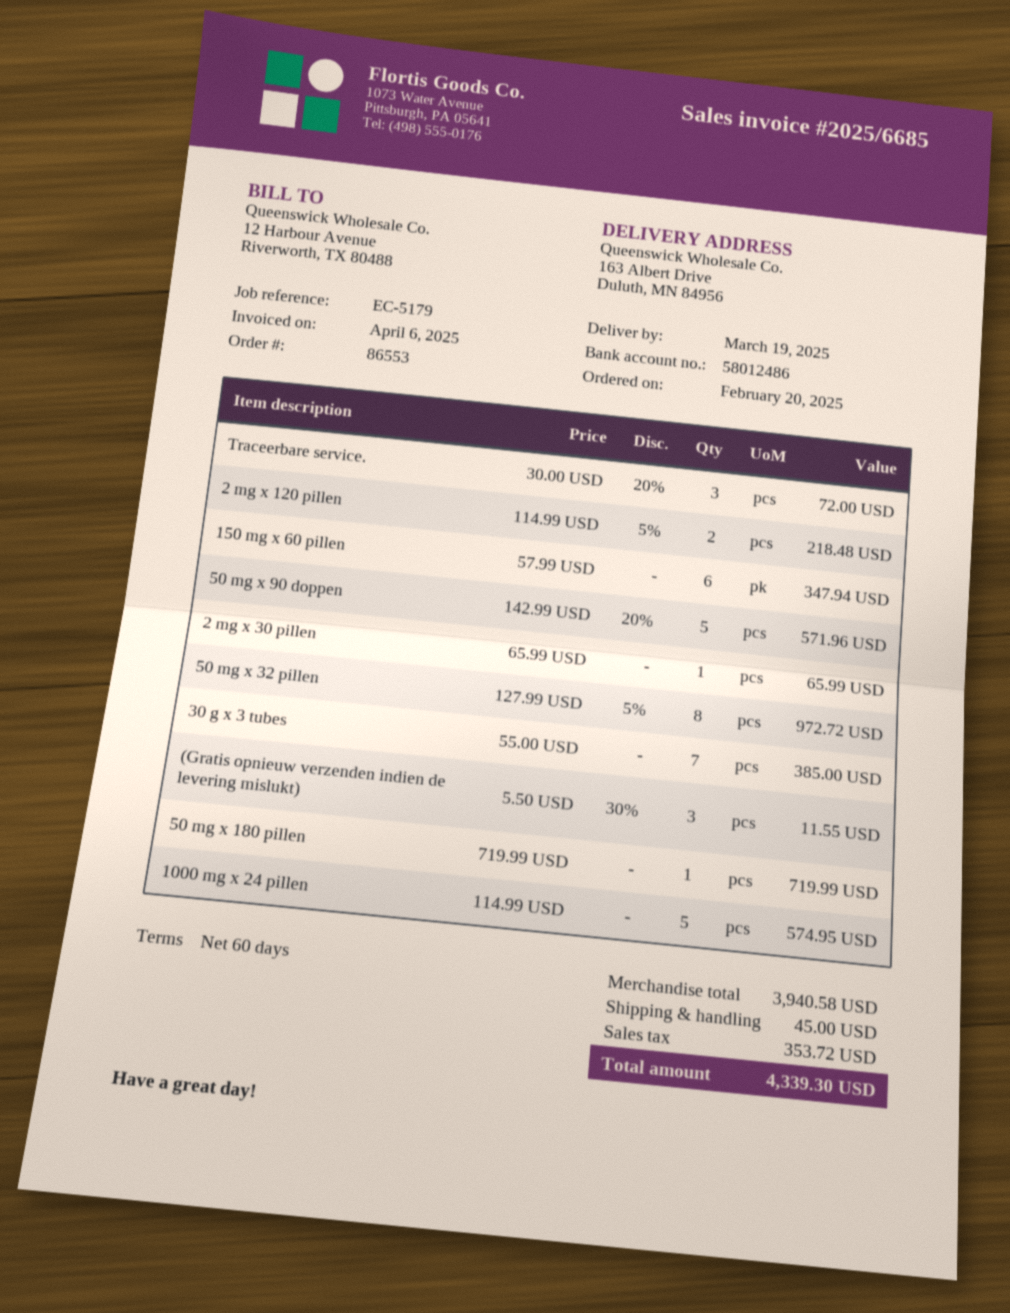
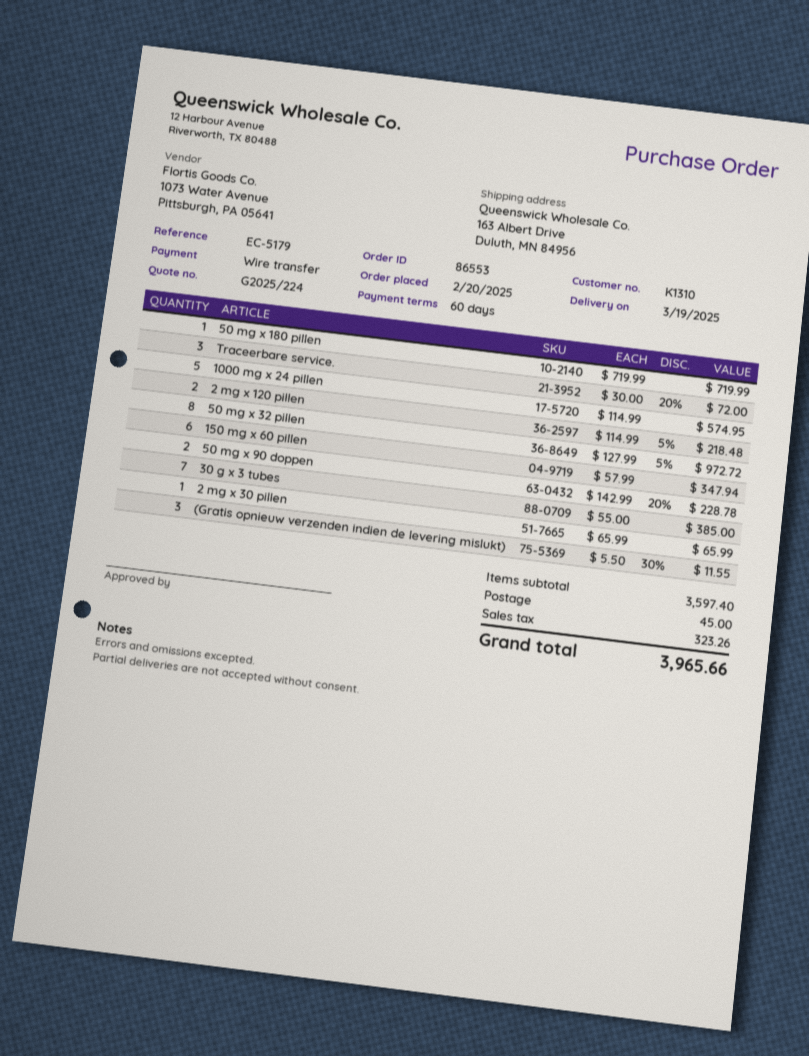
50 mg x 90 doppen: 5 x 142.99 - 20% = 571.96 -> 2 x 142.99 - 20% = 228.78
subtotal: 3940.58 -> 3597.40
tax: 353.72 -> 323.26
total: 4339.30 -> 3965.66

